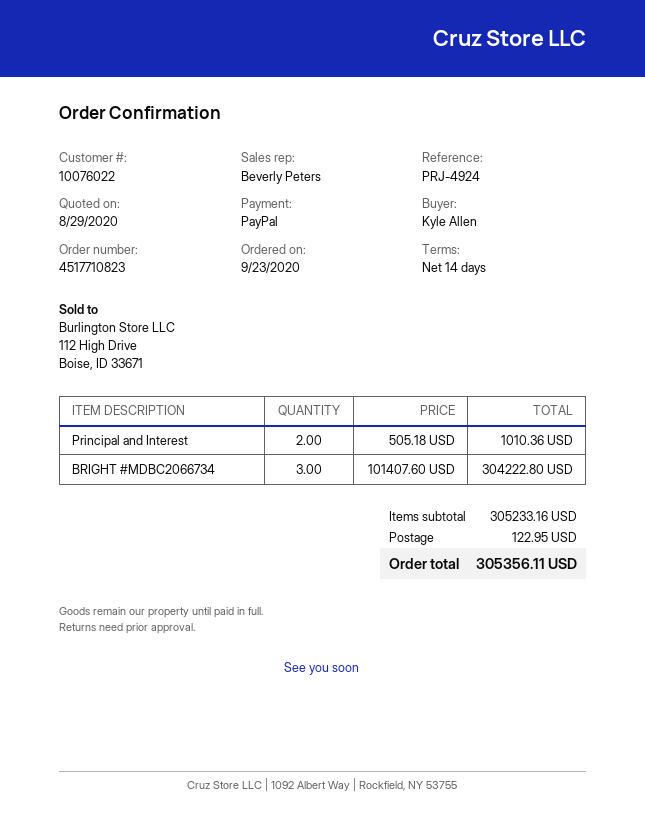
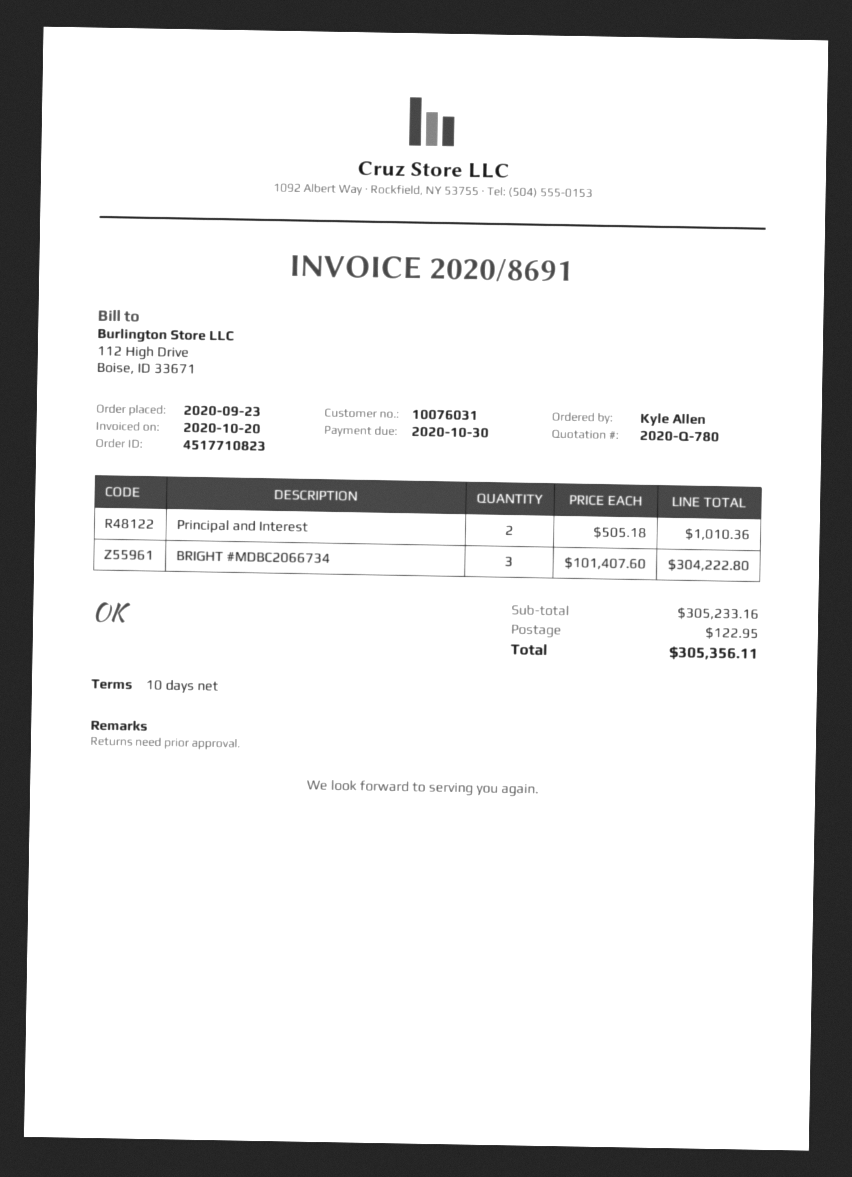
payment terms: 14 days -> 10 days
customer number: 10076022 -> 10076031

